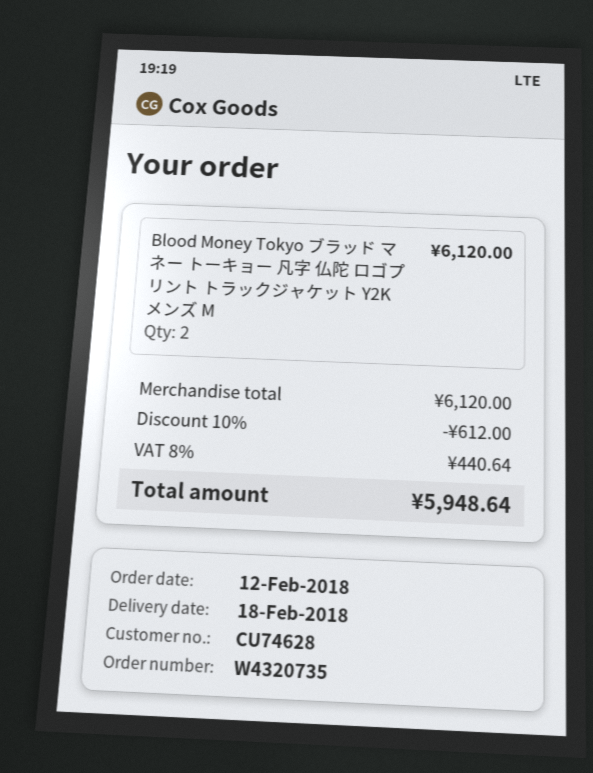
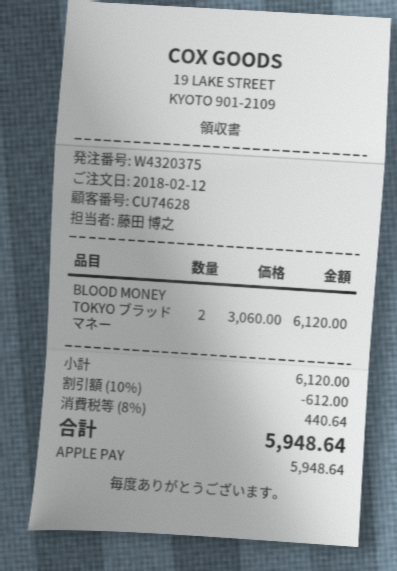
order number: W4320735 -> W4320375

